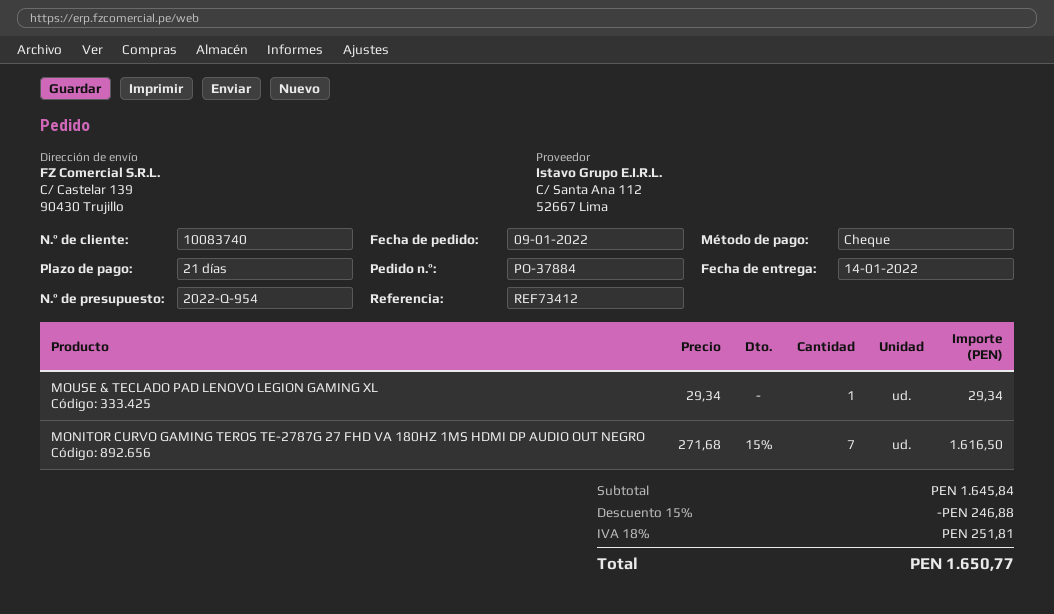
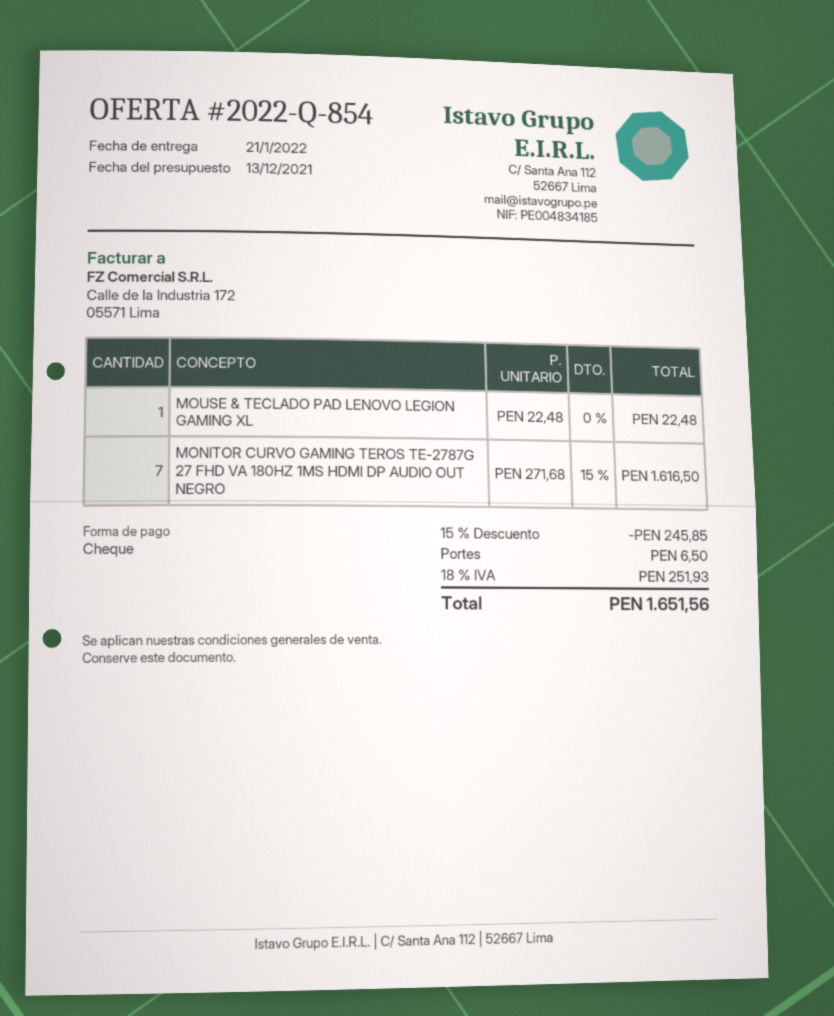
quote number: 2022-Q-954 -> 2022-Q-854
delivery date: 2022-01-14 -> 2022-01-21
MOUSE & TECLADO PAD LENOVO LEGION GAMING XL: 1 x 29.34 = 29.34 -> 1 x 22.48 = 22.48
discount: 15% = 246.88 -> 15% = 245.85
shipping: none -> 6.50
tax: 18% = 251.81 -> 18% = 251.93
total: 1650.77 -> 1651.56

